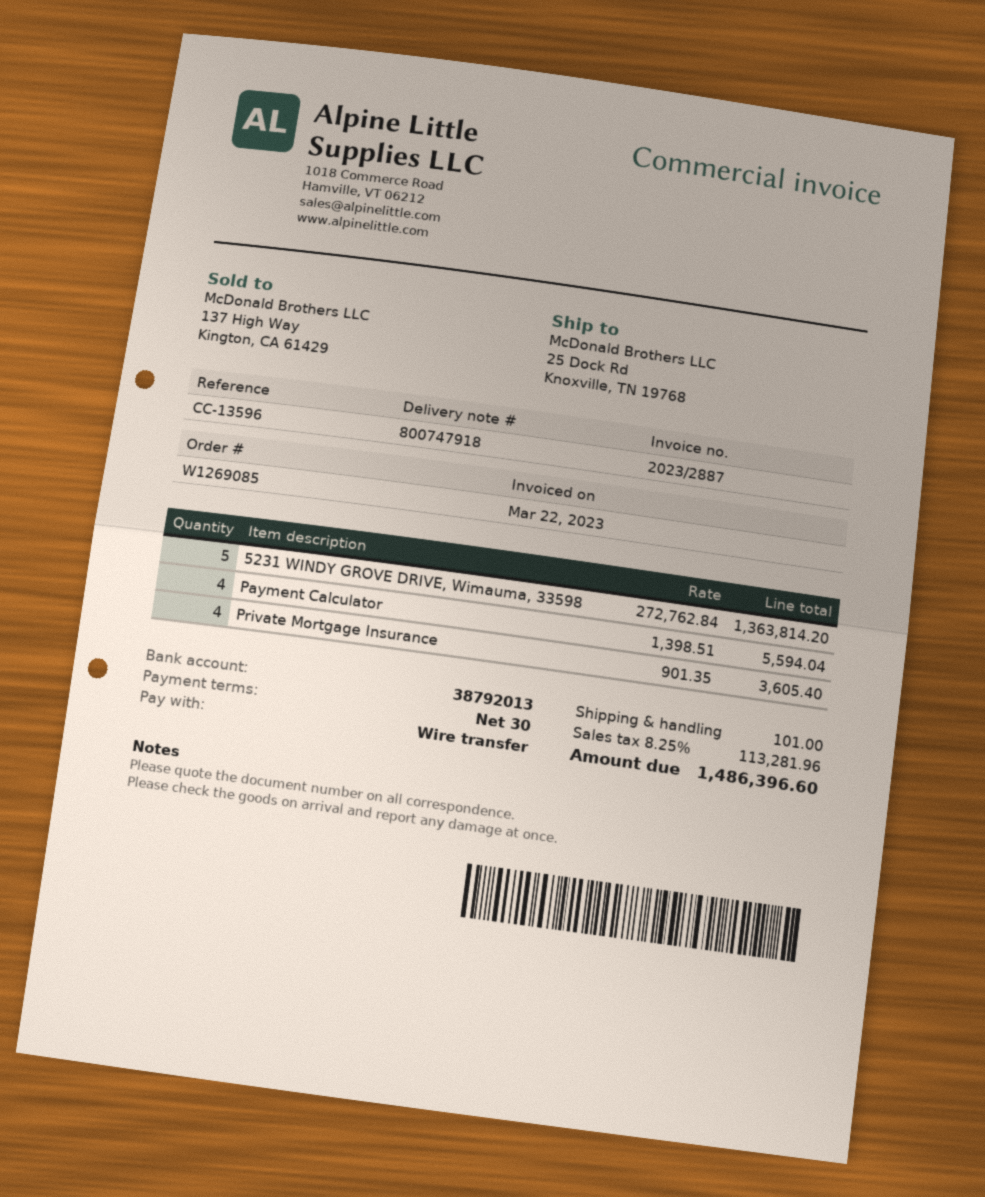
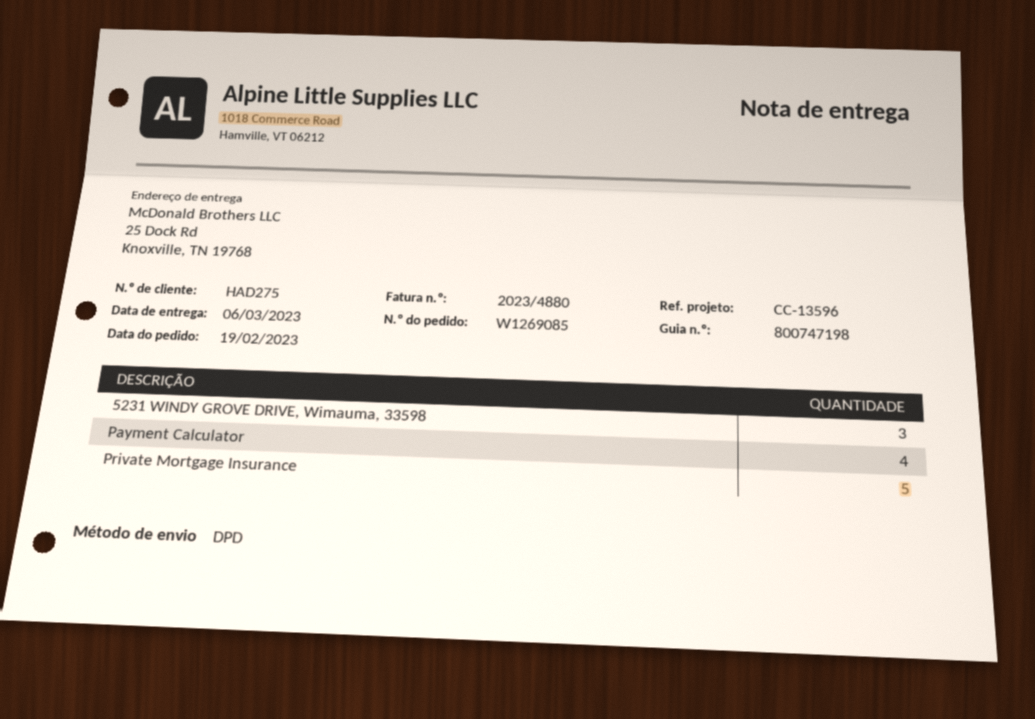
delivery note number: 800747918 -> 800747198
invoice number: 2023/2887 -> 2023/4880
5231 WINDY GROVE DRIVE, Wimauma, 33598: 5 -> 3
Private Mortgage Insurance: 4 -> 5

